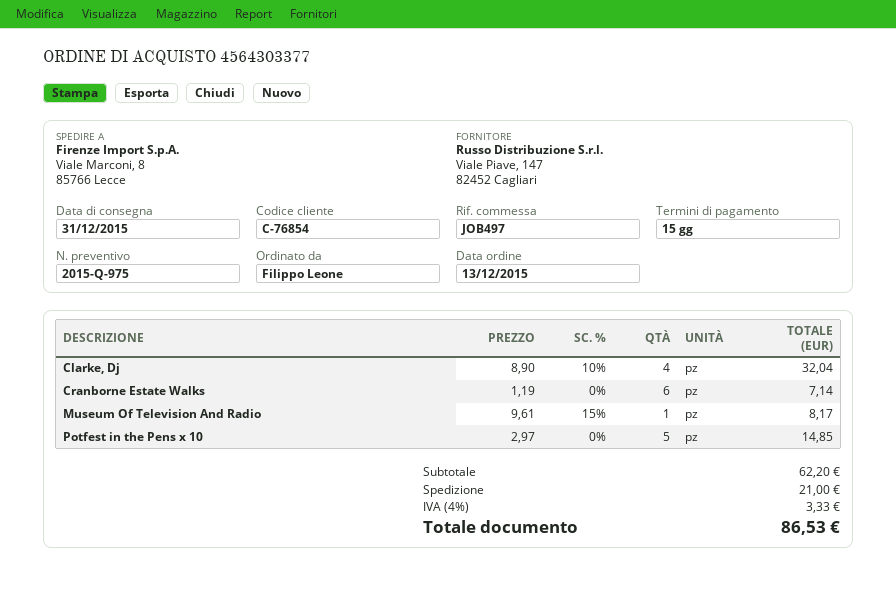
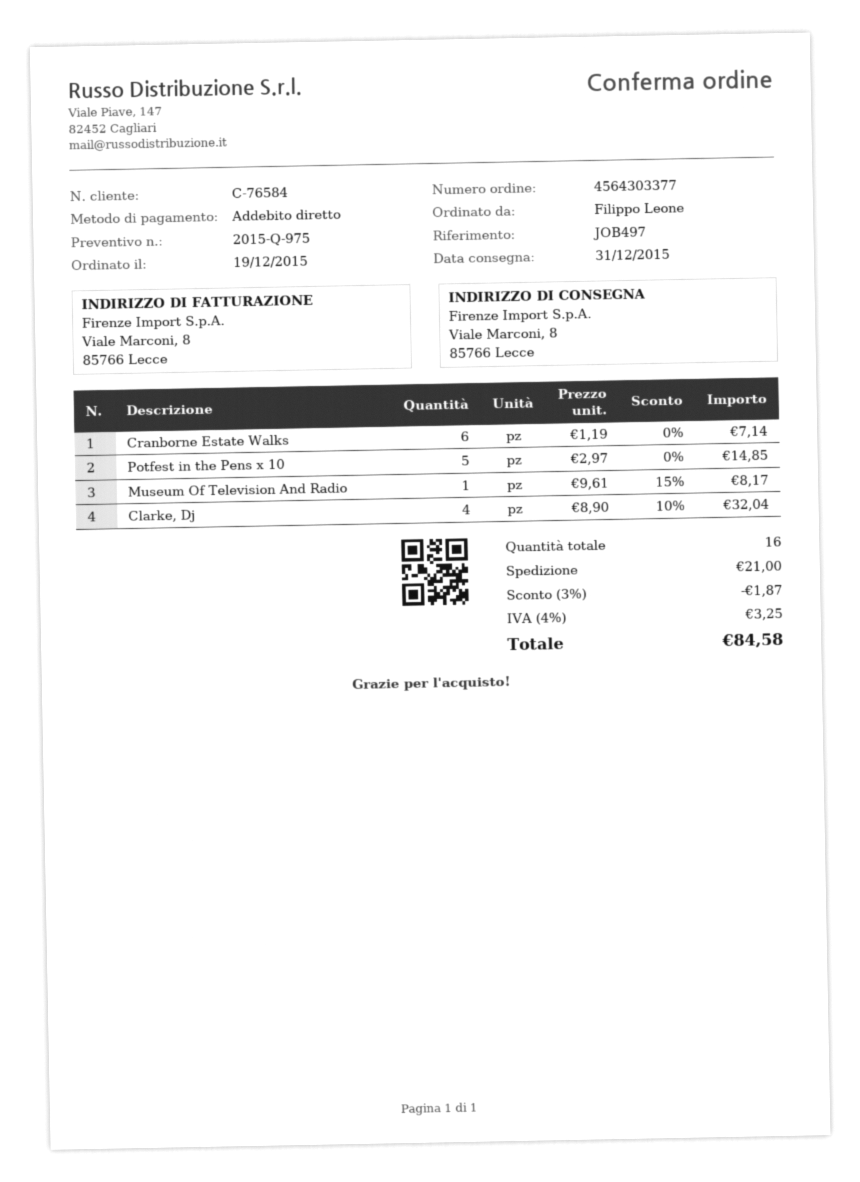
order date: 2015-12-13 -> 2015-12-19
customer number: C-76854 -> C-76584
discount: none -> 3% = 1.87
tax: 4% = 3.33 -> 4% = 3.25
total: 86.53 -> 84.58

